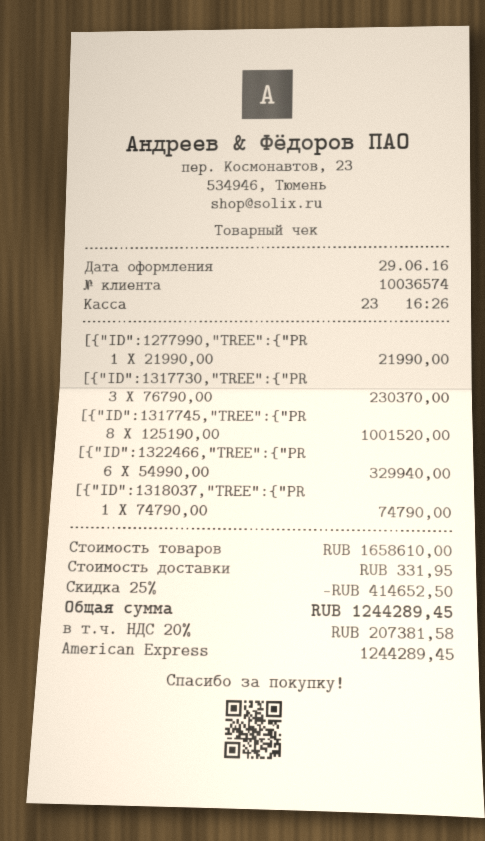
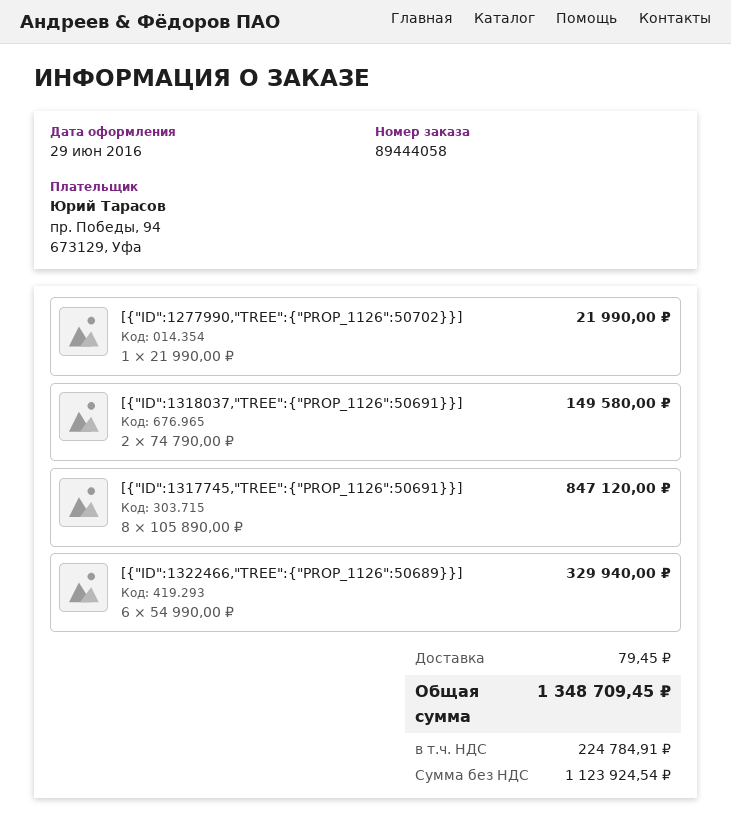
[{"ID":1317730,"TREE":{"PR: 3 x 76790.00 = 230370.00 -> none
[{"ID":1317745,"TREE":{"PR: 8 x 125190.00 = 1001520.00 -> 8 x 105890.00 = 847120.00
[{"ID":1318037,"TREE":{"PR: 1 x 74790.00 = 74790.00 -> 2 x 74790.00 = 149580.00
discount: 25% = 414652.50 -> none
shipping: 331.95 -> 79.45
tax: 207381.58 -> 224784.91
total: 1244289.45 -> 1348709.45

